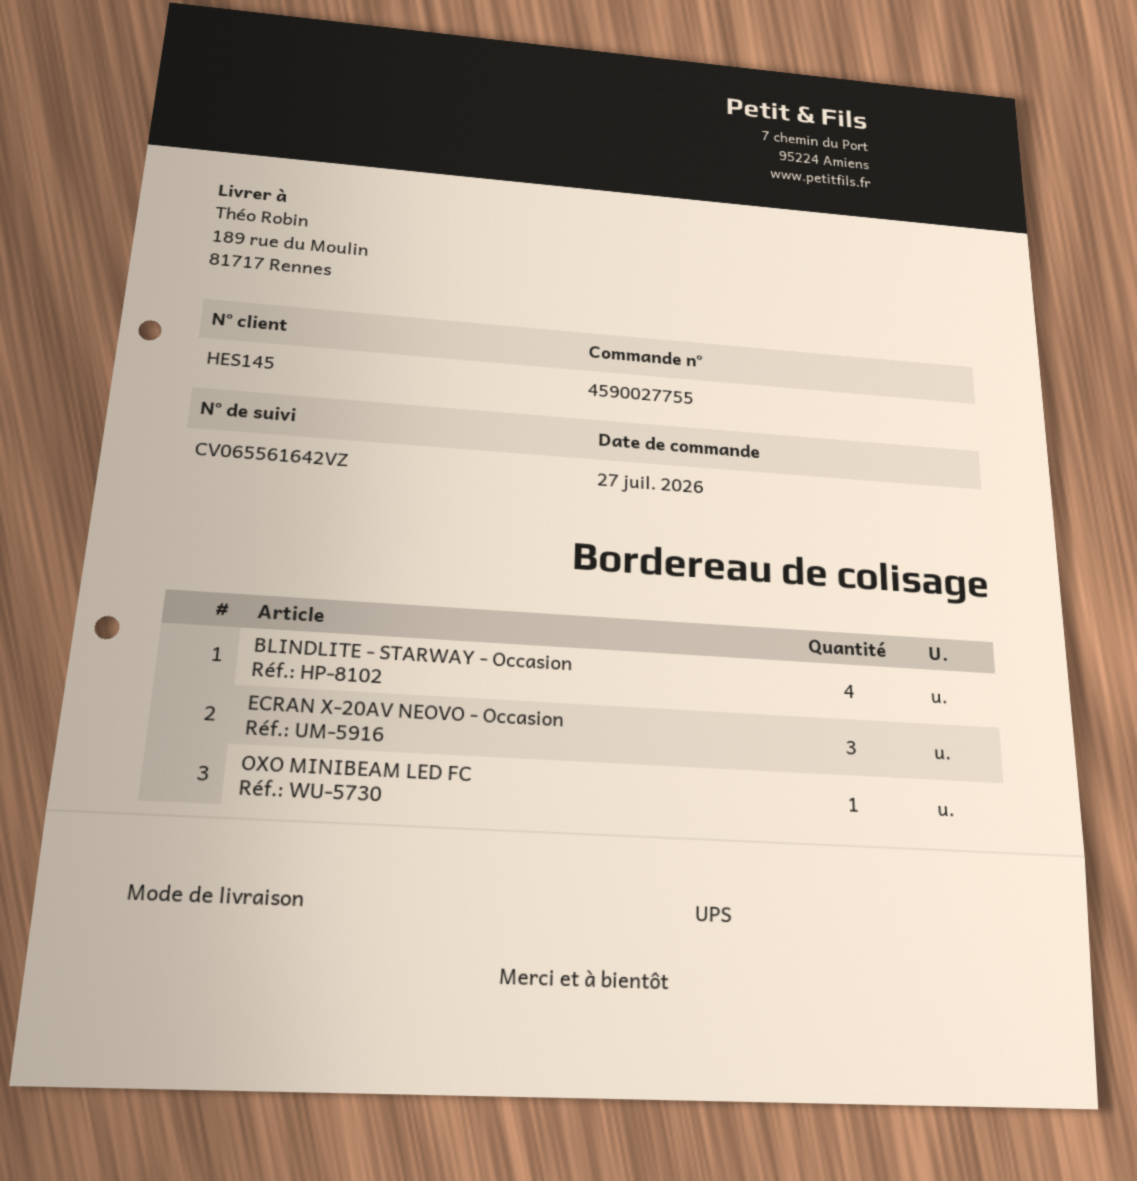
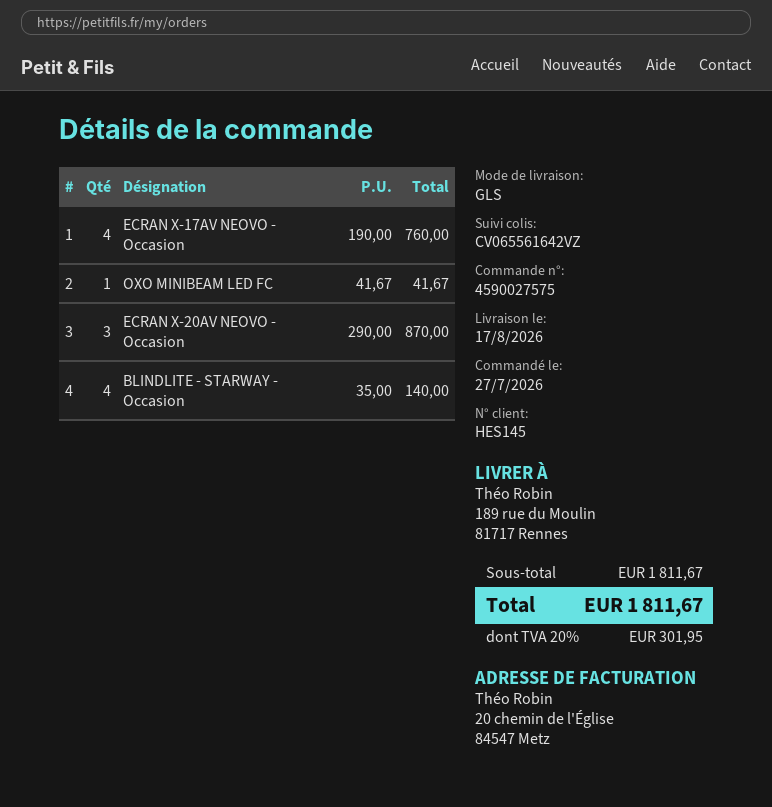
order number: 4590027755 -> 4590027575
shipping method: UPS -> GLS
ECRAN X-17AV NEOVO - Occasion: none -> 4

